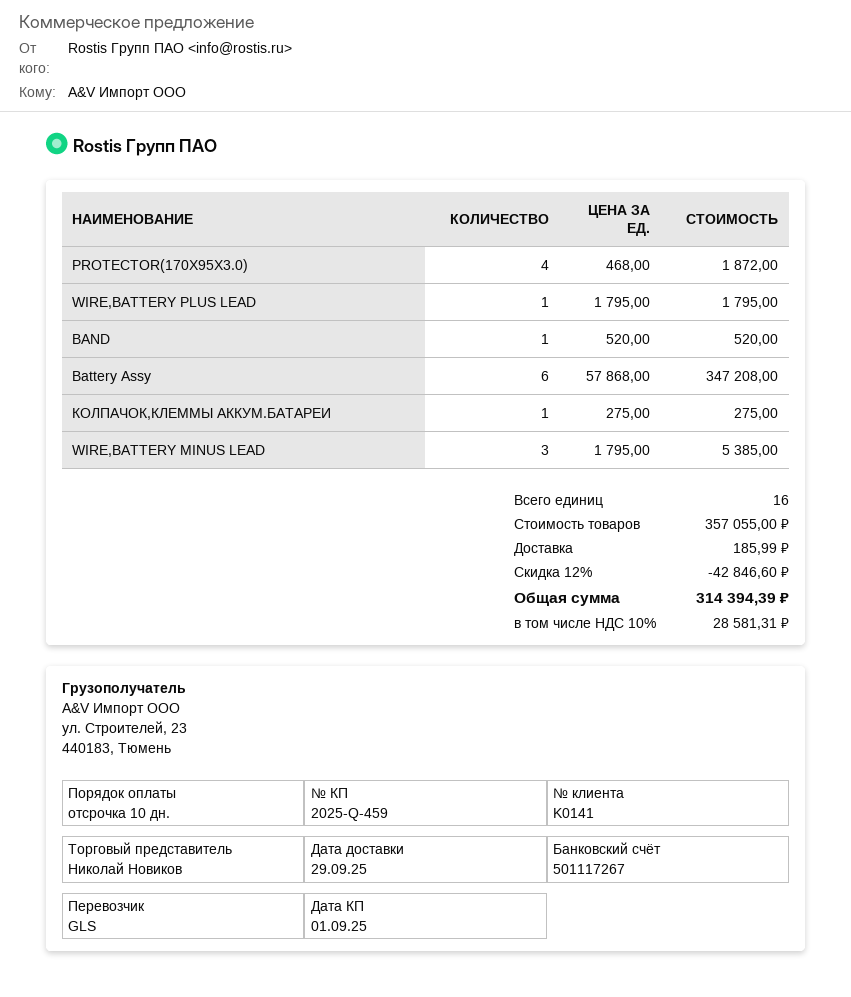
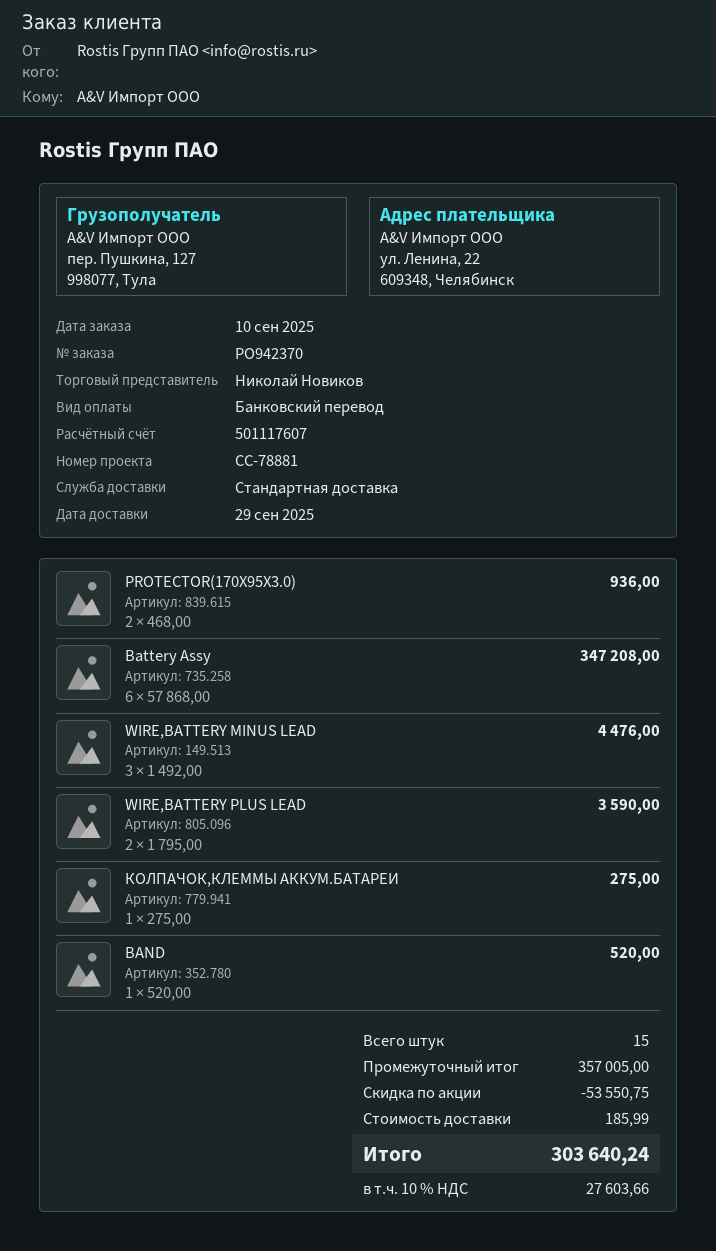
bank account: 501117267 -> 501117607
shipping method: GLS -> standard
ship to: ул. Строителей, 23, 440183, Тюмень -> пер. Пушкина, 127, 998077, Тула
PROTECTOR(170X95X3.0): 4 x 468.00 = 1872.00 -> 2 x 468.00 = 936.00
WIRE,BATTERY PLUS LEAD: 1 x 1795.00 = 1795.00 -> 2 x 1795.00 = 3590.00
WIRE,BATTERY MINUS LEAD: 3 x 1795.00 = 5385.00 -> 3 x 1492.00 = 4476.00
total quantity: 16 -> 15
subtotal: 357055.00 -> 357005.00
discount: 42846.60 -> 53550.75
tax: 10% = 28581.31 -> 10% = 27603.66
total: 314394.39 -> 303640.24

